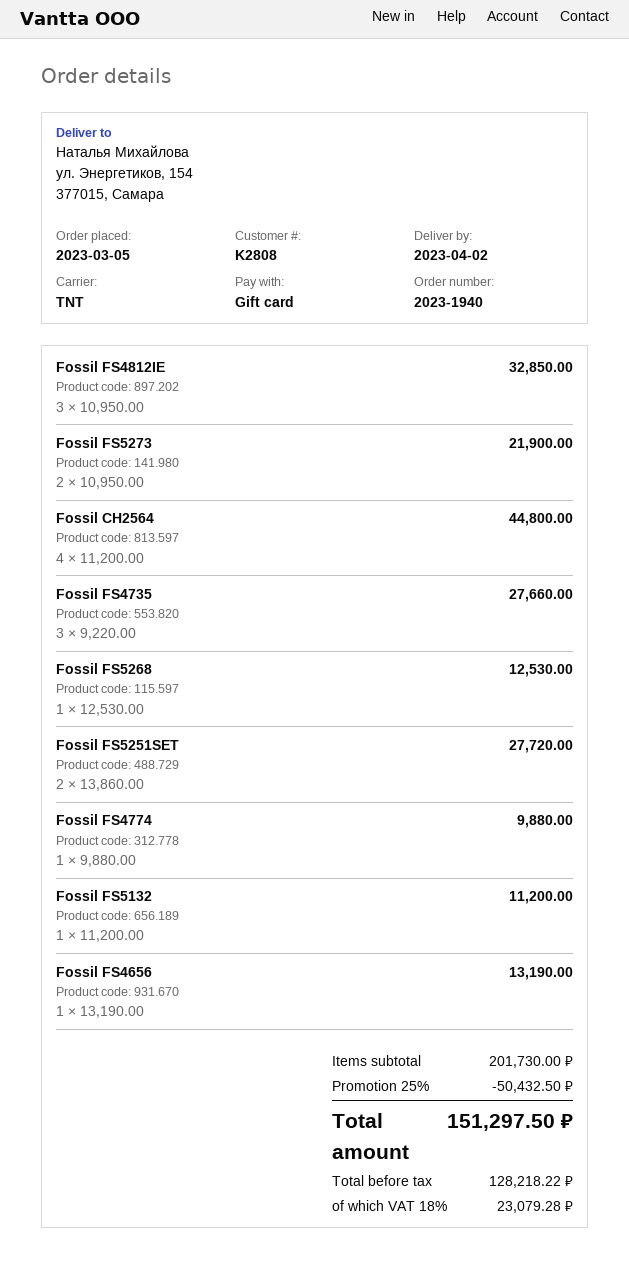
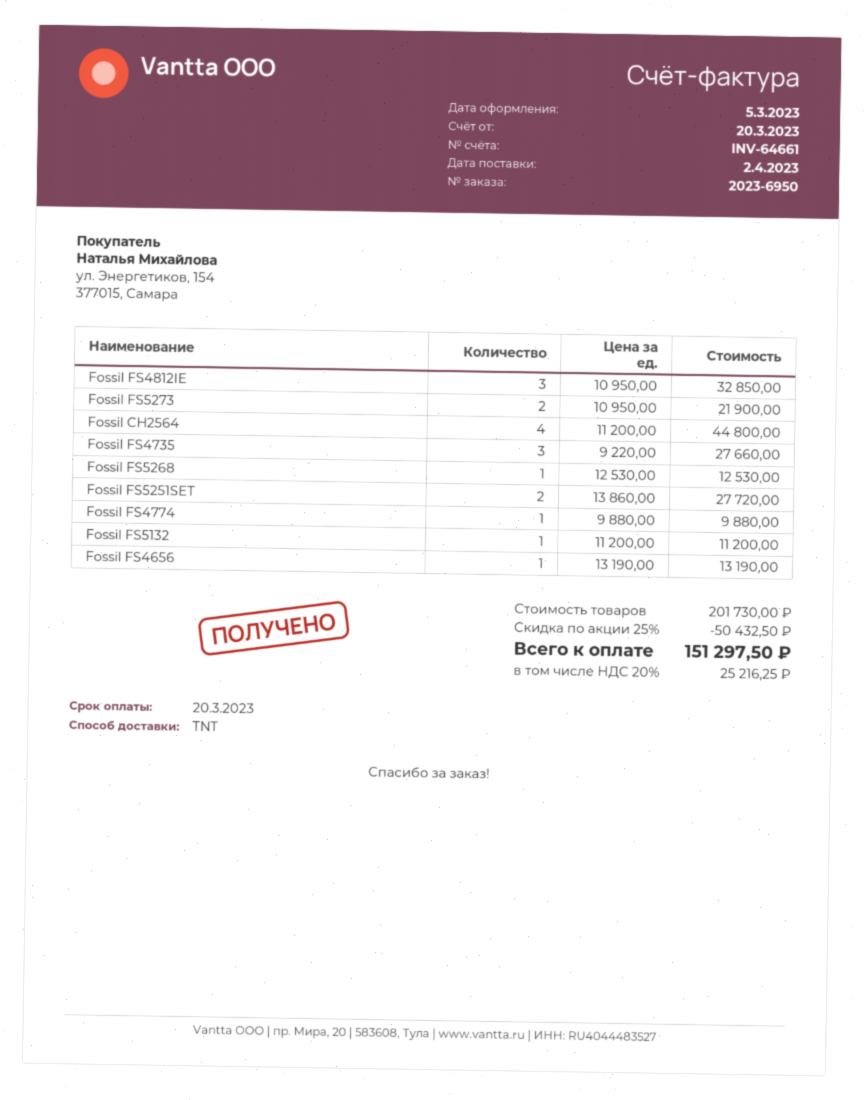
order number: 2023-1940 -> 2023-6950
tax: 18% = 23079.28 -> 20% = 25216.25

